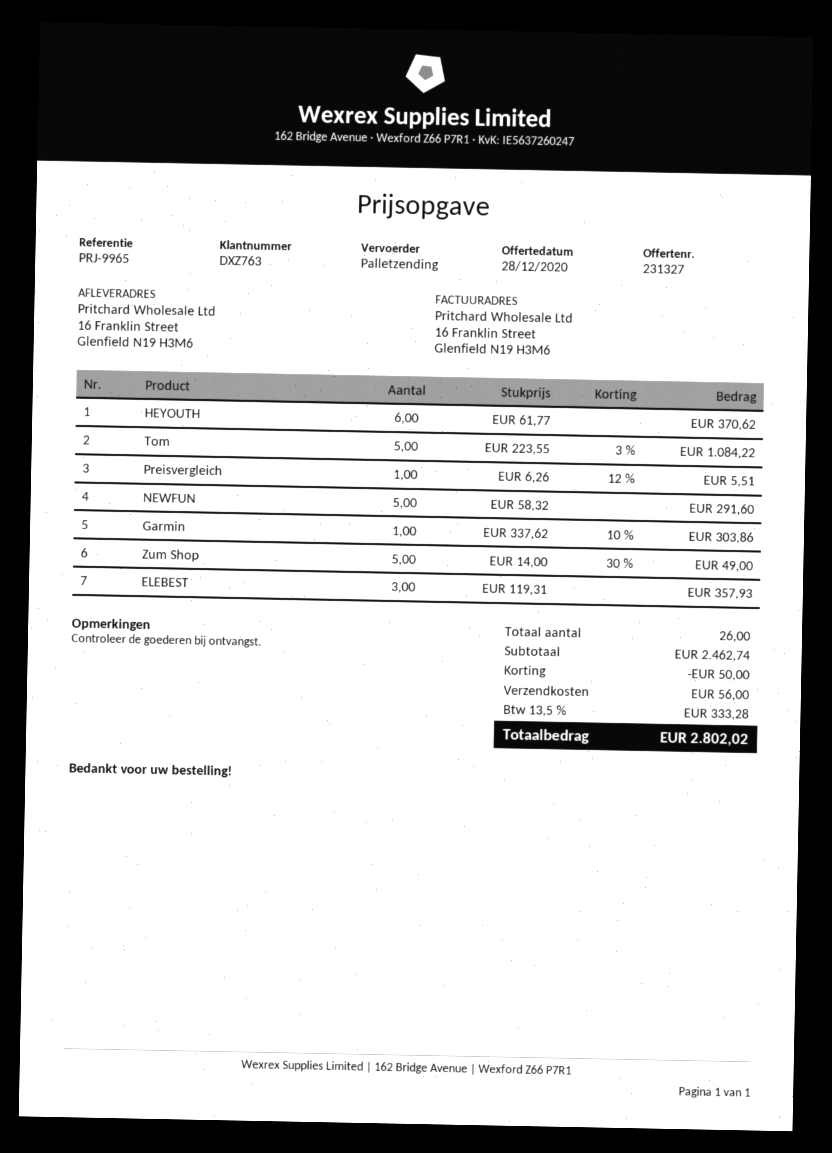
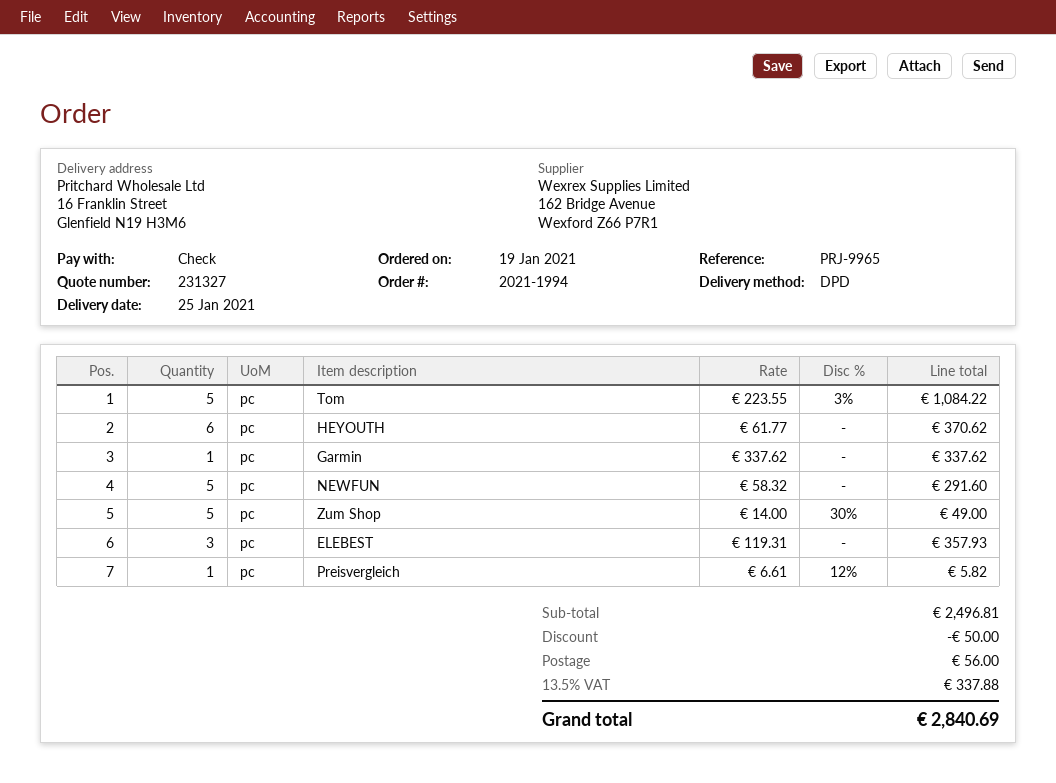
shipping method: pallet freight -> DPD
Preisvergleich: 1 x 6.26 - 12% = 5.51 -> 1 x 6.61 - 12% = 5.82
Garmin: 1 x 337.62 - 10% = 303.86 -> 1 x 337.62 = 337.62
subtotal: 2462.74 -> 2496.81
tax: 13.5% = 333.28 -> 13.5% = 337.88
total: 2802.02 -> 2840.69

